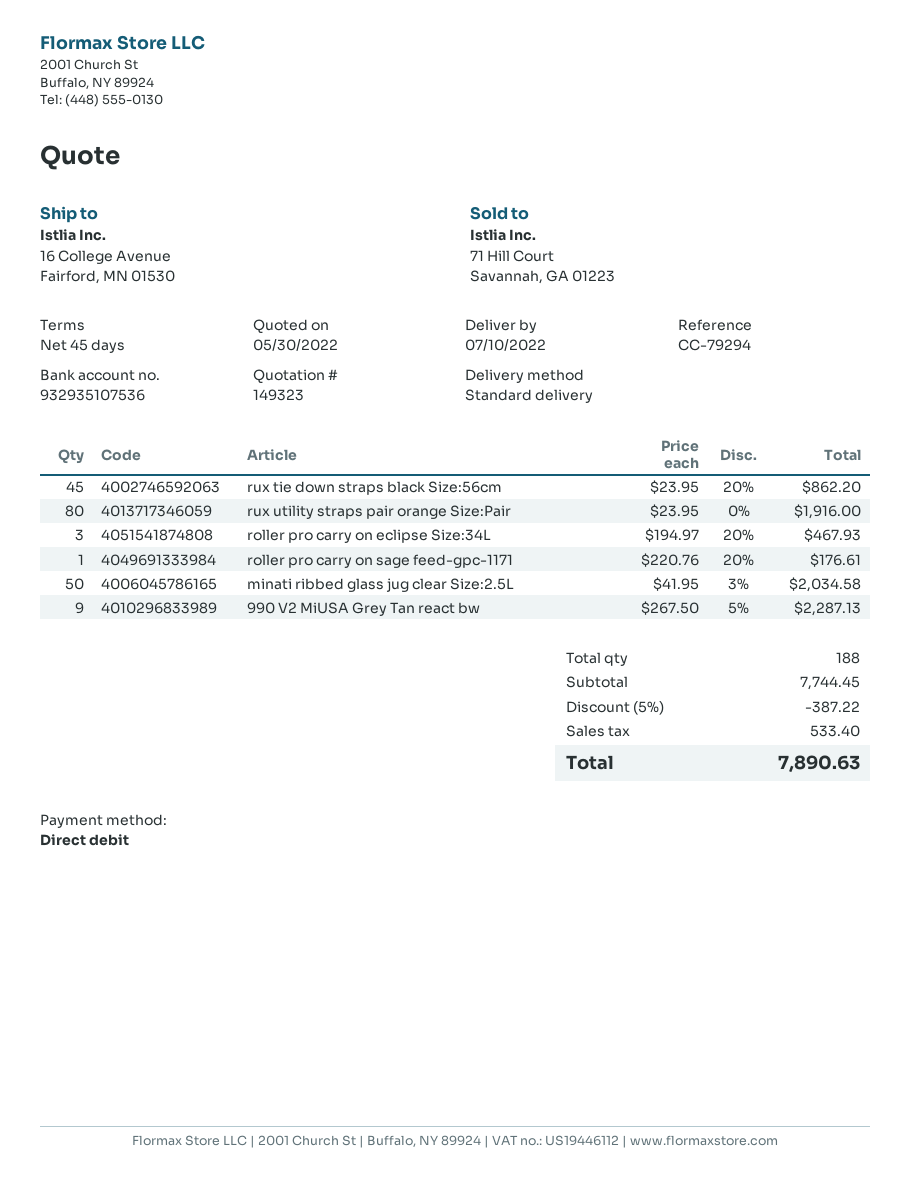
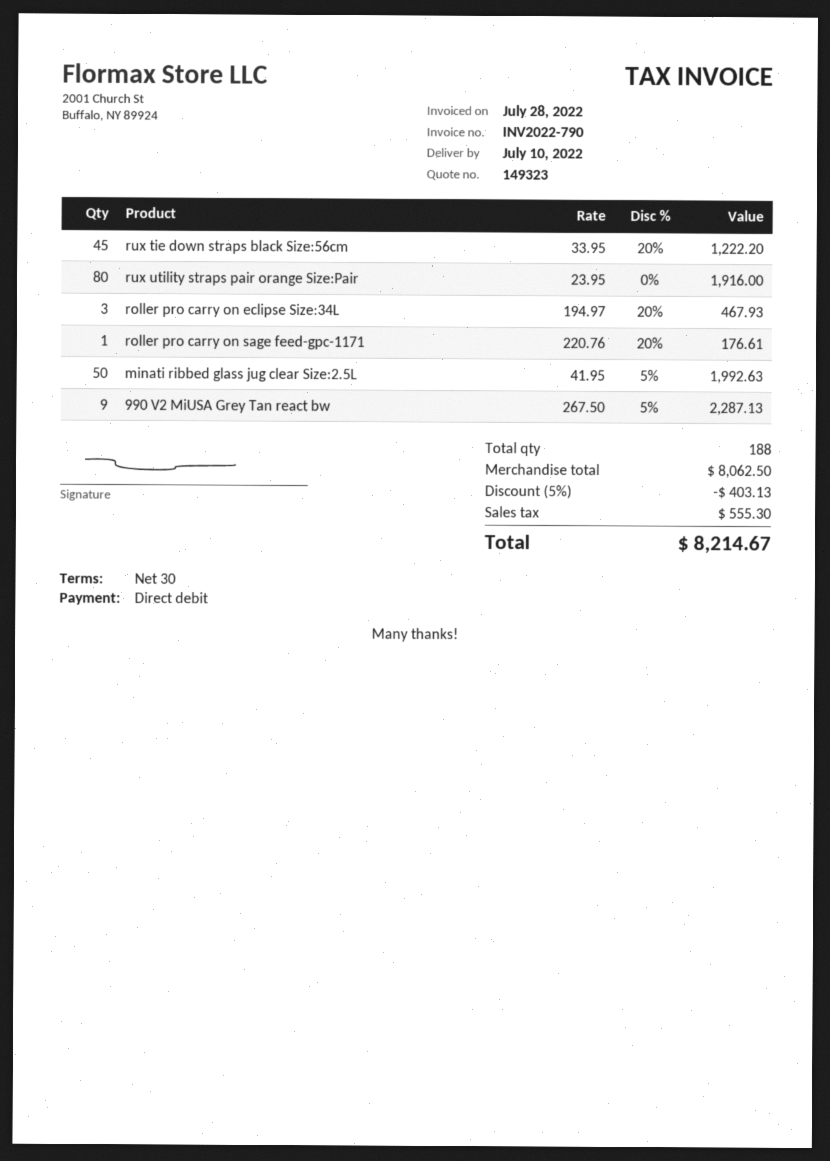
payment terms: 45 days -> 30 days
rux tie down straps black Size:56cm: 45 x 23.95 - 20% = 862.20 -> 45 x 33.95 - 20% = 1222.20
minati ribbed glass jug clear Size:2.5L: 50 x 41.95 - 3% = 2034.58 -> 50 x 41.95 - 5% = 1992.63
subtotal: 7744.45 -> 8062.50
discount: 5% = 387.22 -> 5% = 403.13
tax: 533.40 -> 555.30
total: 7890.63 -> 8214.67

